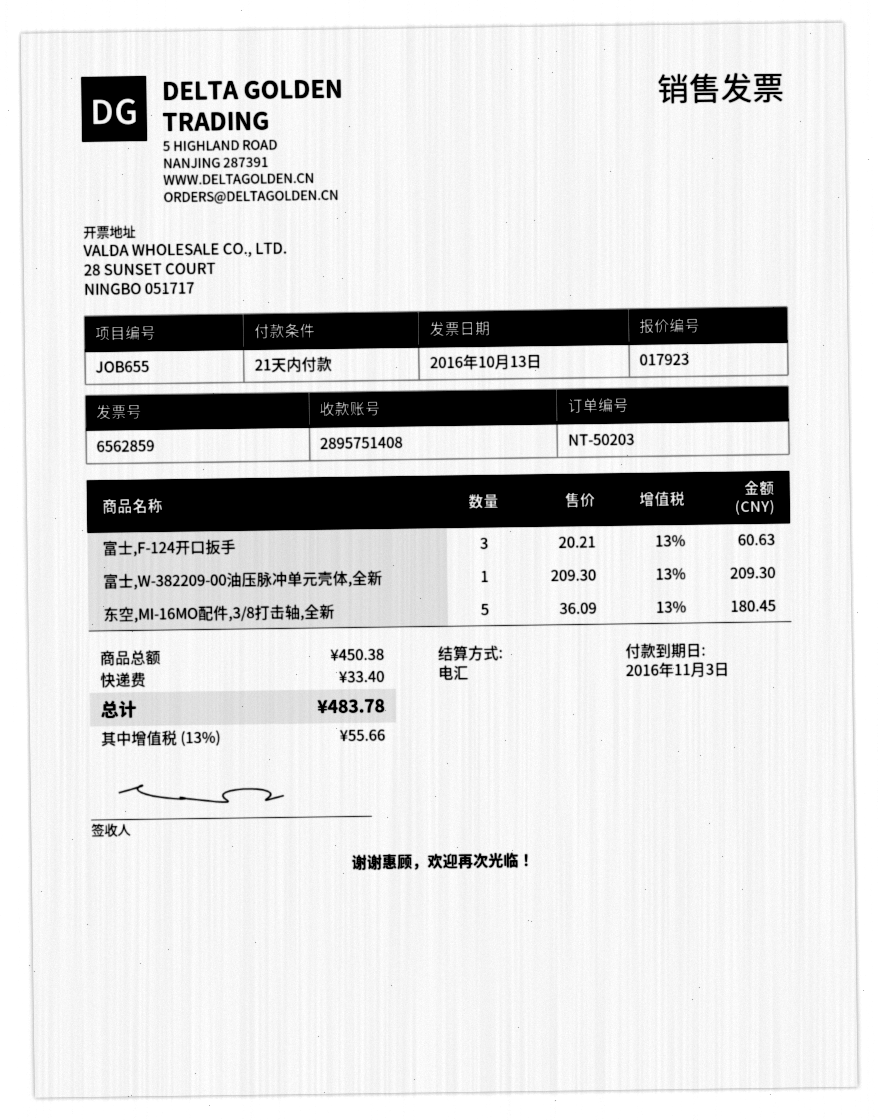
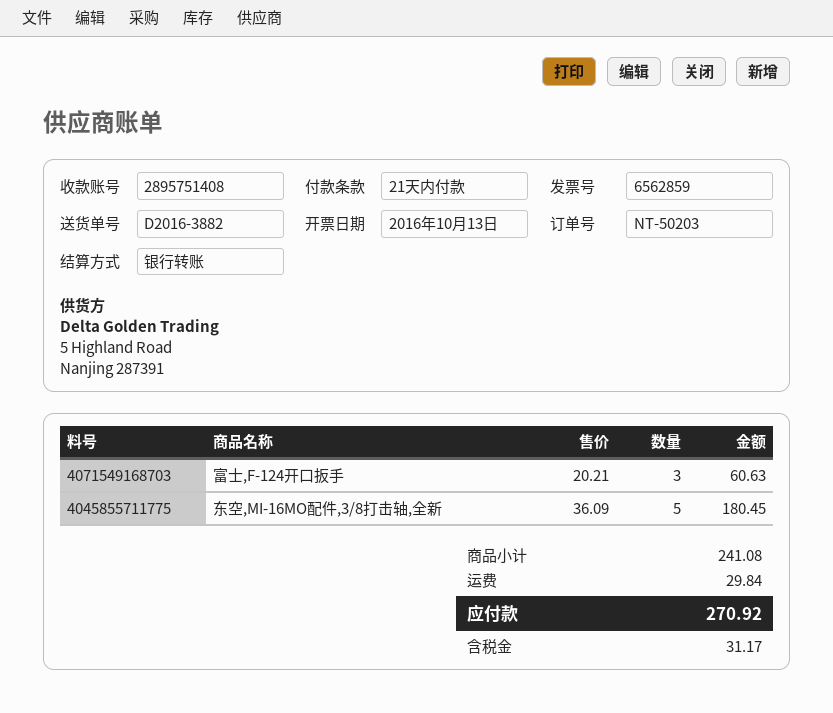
富士,W-382209-00油压脉冲单元壳体,全新: 1 x 209.30 = 209.30 -> none
subtotal: 450.38 -> 241.08
shipping: 33.40 -> 29.84
tax: 55.66 -> 31.17
total: 483.78 -> 270.92

